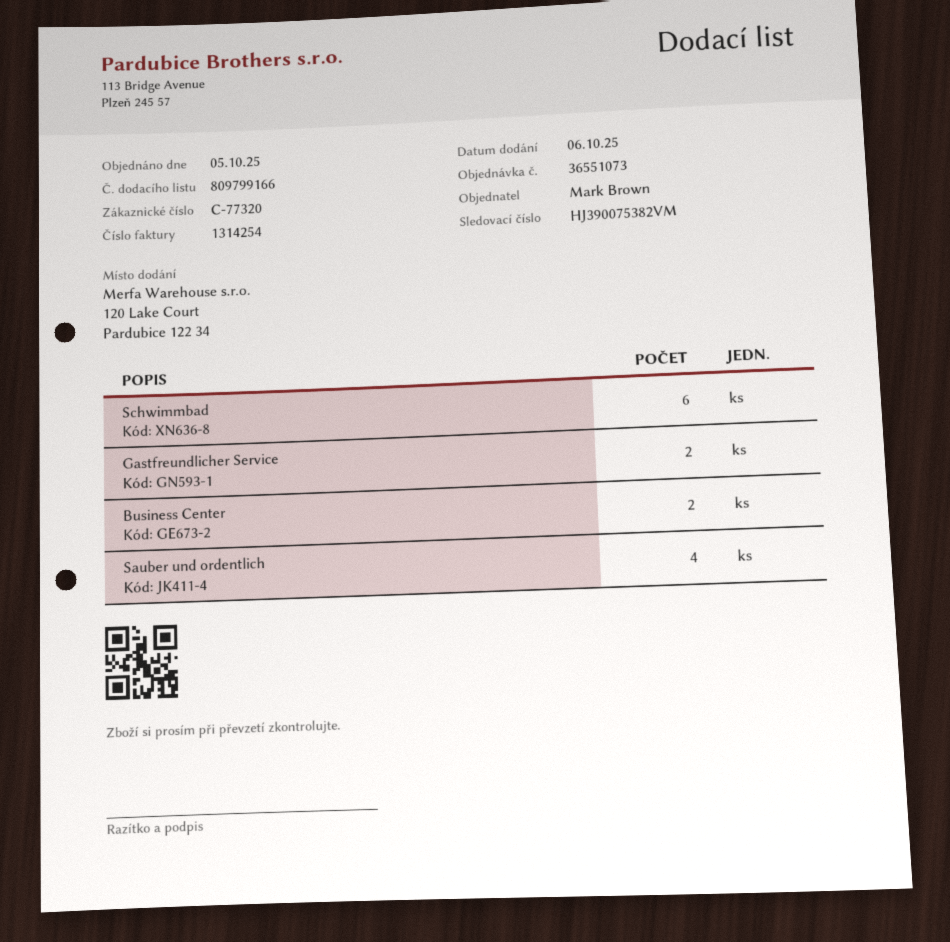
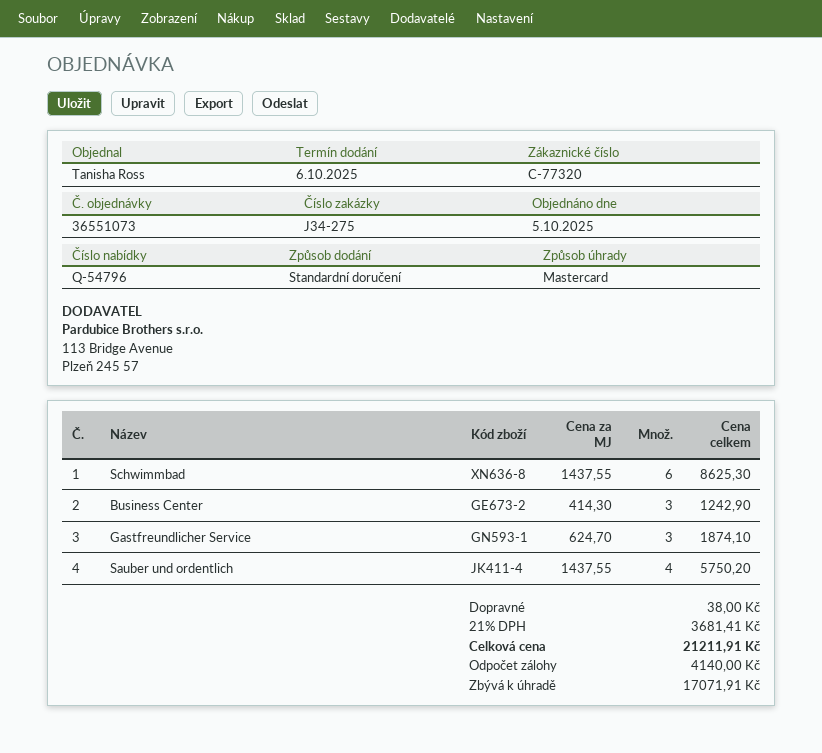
ordered by: Mark Brown -> Tanisha Ross
Gastfreundlicher Service: 2 -> 3
Business Center: 2 -> 3

